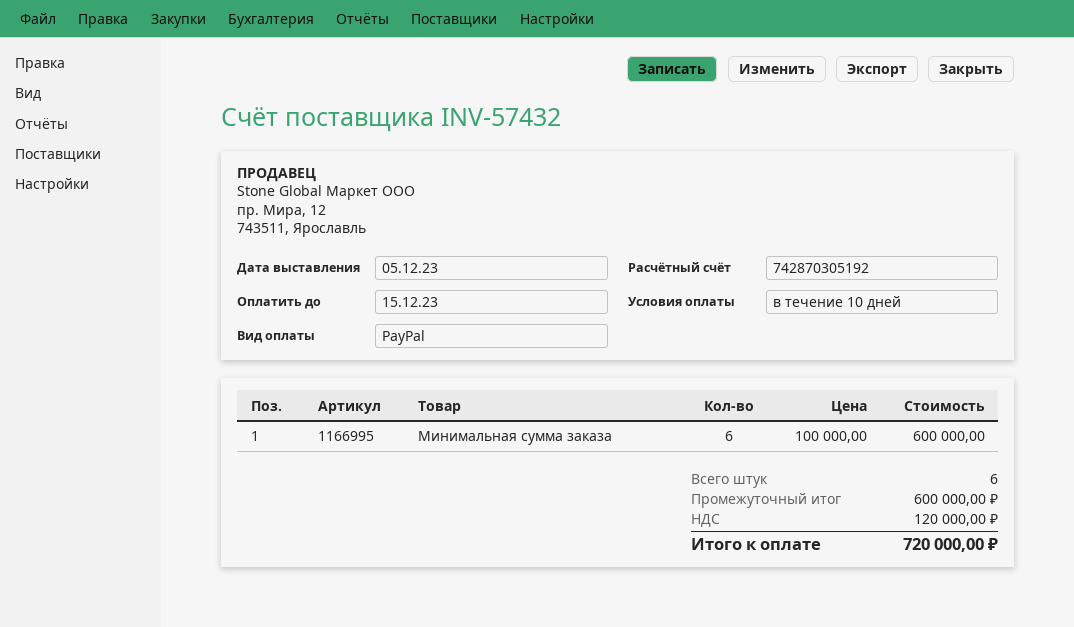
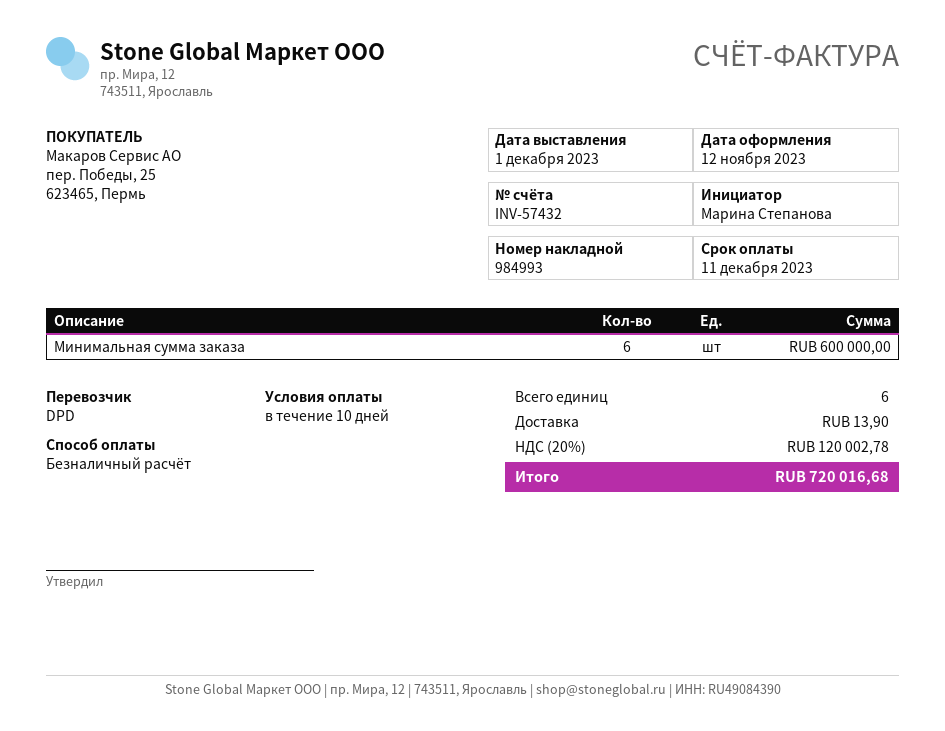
invoice date: 2023-12-05 -> 2023-12-01
due date: 2023-12-15 -> 2023-12-11
payment method: PayPal -> bank transfer
shipping: none -> 13.90
tax: 120000.00 -> 120002.78
total: 720000.00 -> 720016.68

